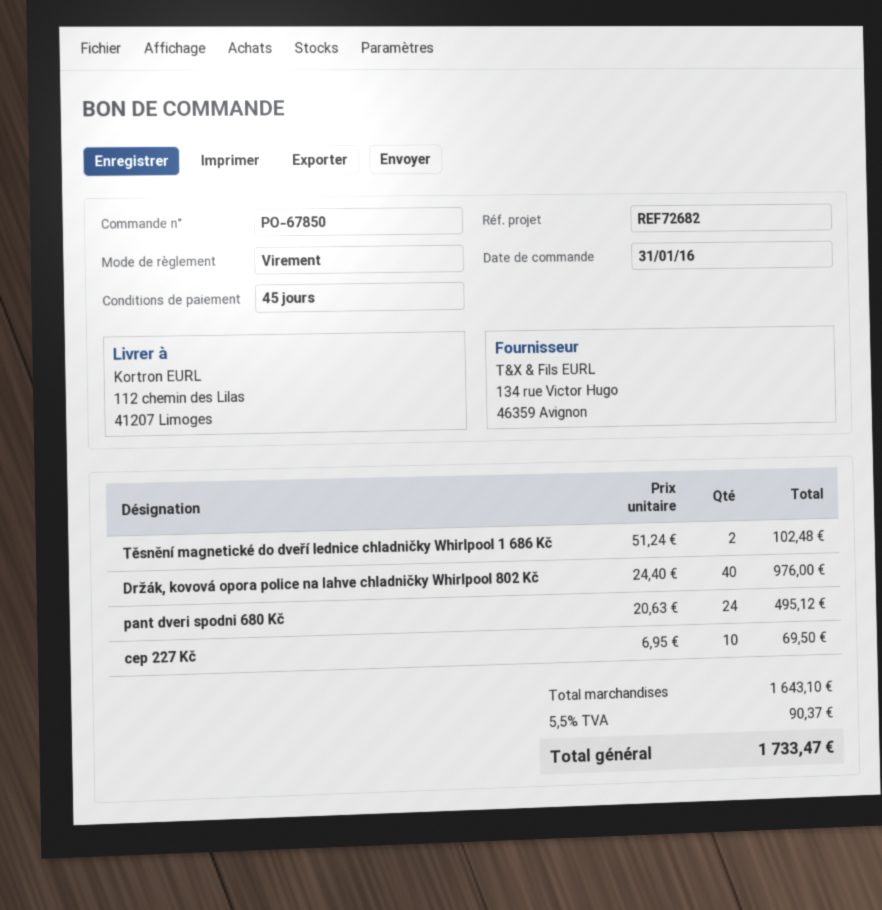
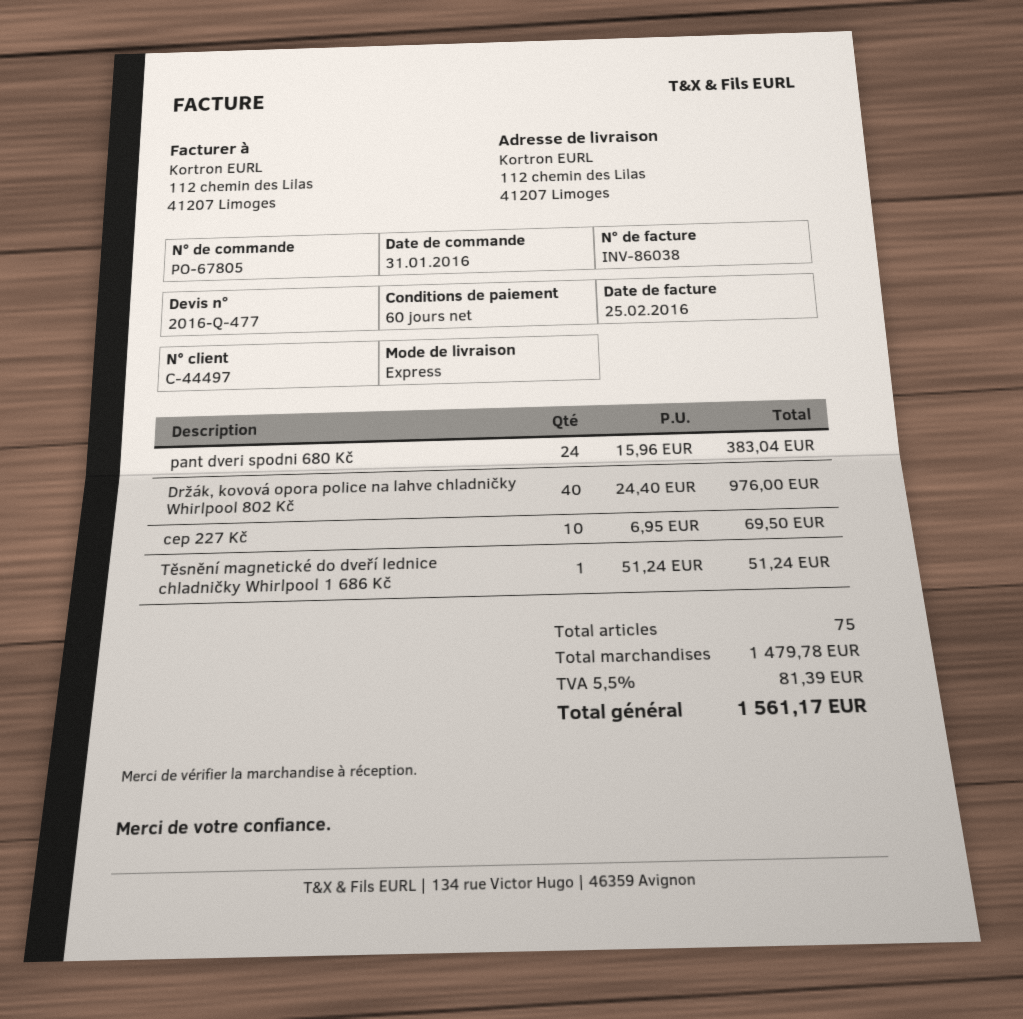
order number: PO-67850 -> PO-67805
payment terms: 45 days -> 60 days
Těsnění magnetické do dveří lednice chladničky Whirlpool 1 686 Kč: 2 x 51.24 = 102.48 -> 1 x 51.24 = 51.24
pant dveri spodni 680 Kč: 24 x 20.63 = 495.12 -> 24 x 15.96 = 383.04
subtotal: 1643.10 -> 1479.78
tax: 5.5% = 90.37 -> 5.5% = 81.39
total: 1733.47 -> 1561.17

